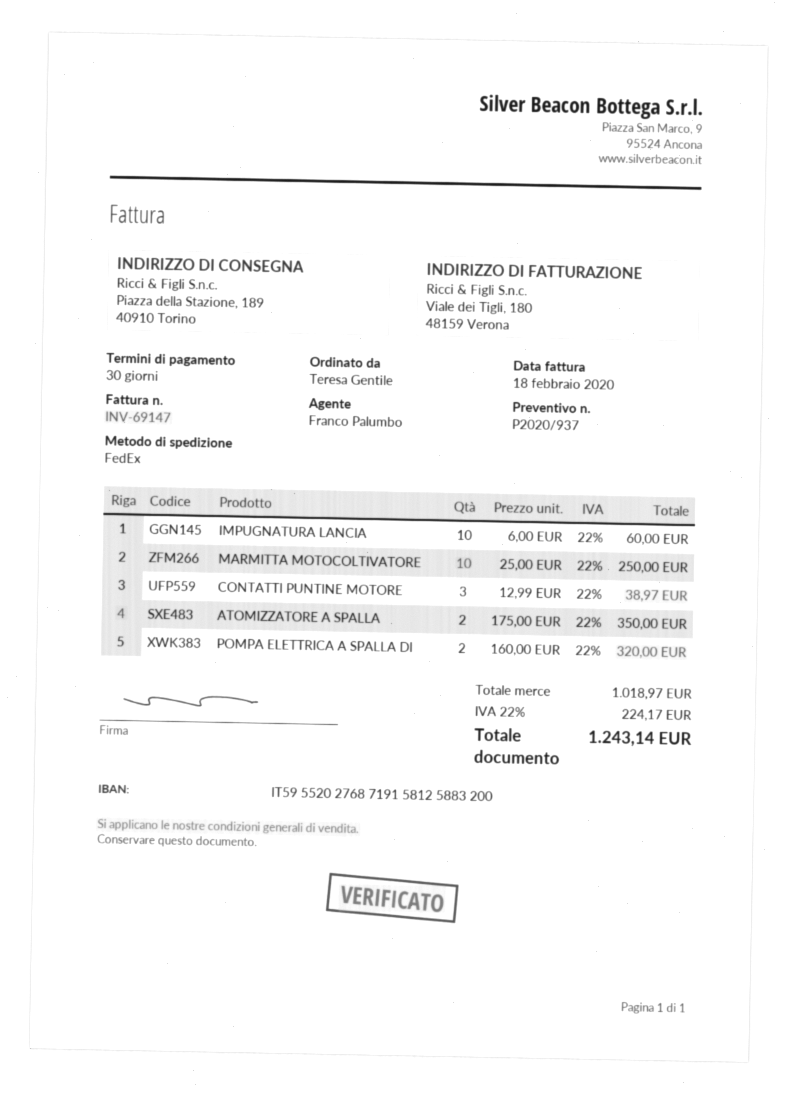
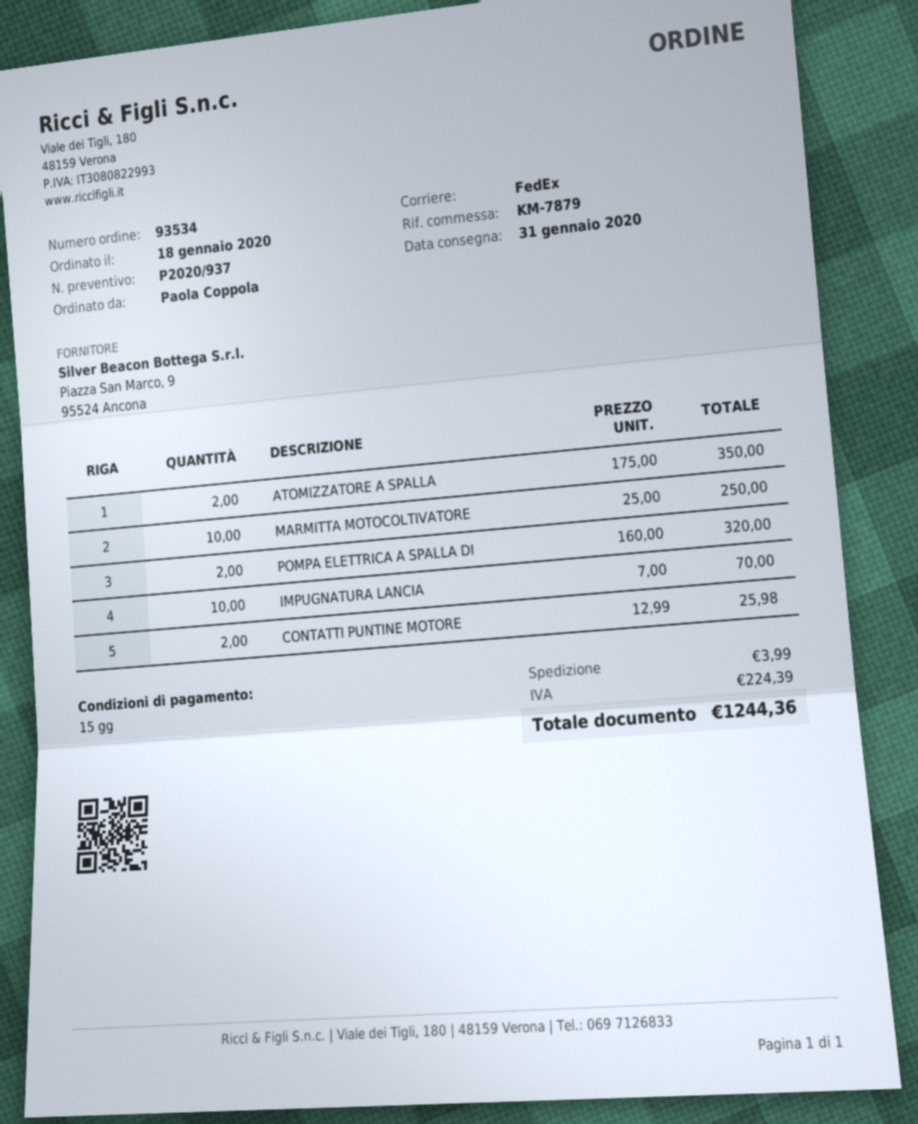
payment terms: 30 days -> 15 days
ordered by: Teresa Gentile -> Paola Coppola
IMPUGNATURA LANCIA: 10 x 6.00 = 60.00 -> 10 x 7.00 = 70.00
CONTATTI PUNTINE MOTORE: 3 x 12.99 = 38.97 -> 2 x 12.99 = 25.98
shipping: none -> 3.99
tax: 224.17 -> 224.39
total: 1243.14 -> 1244.36

